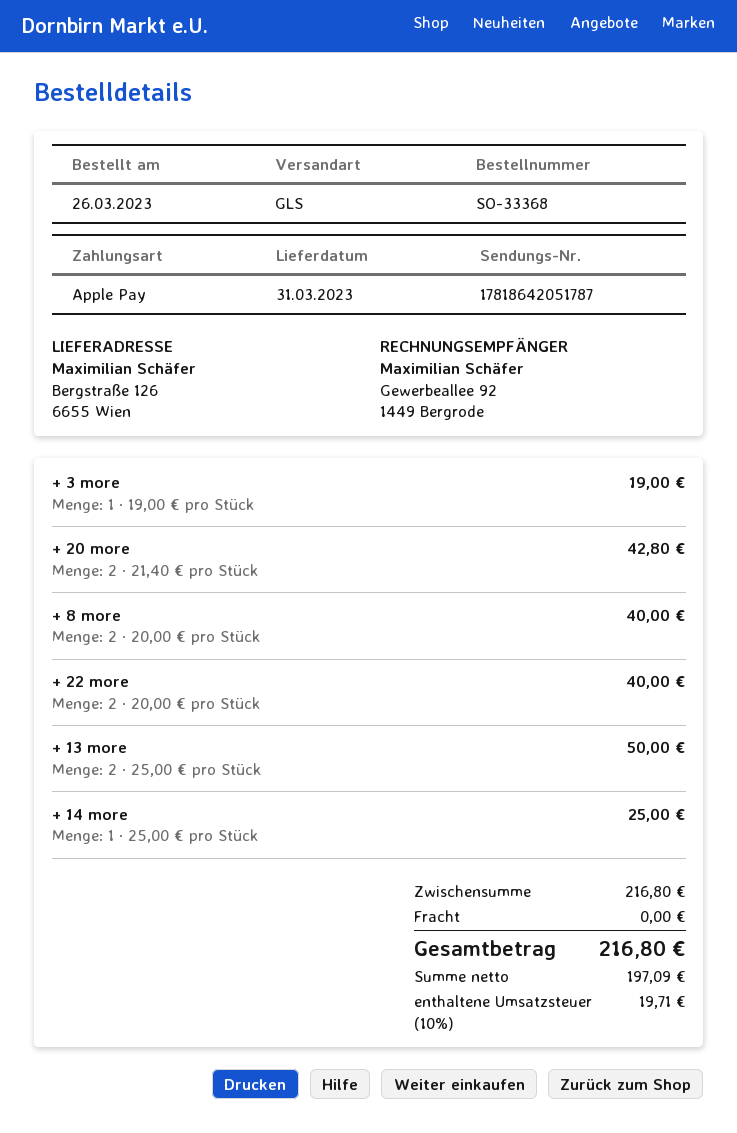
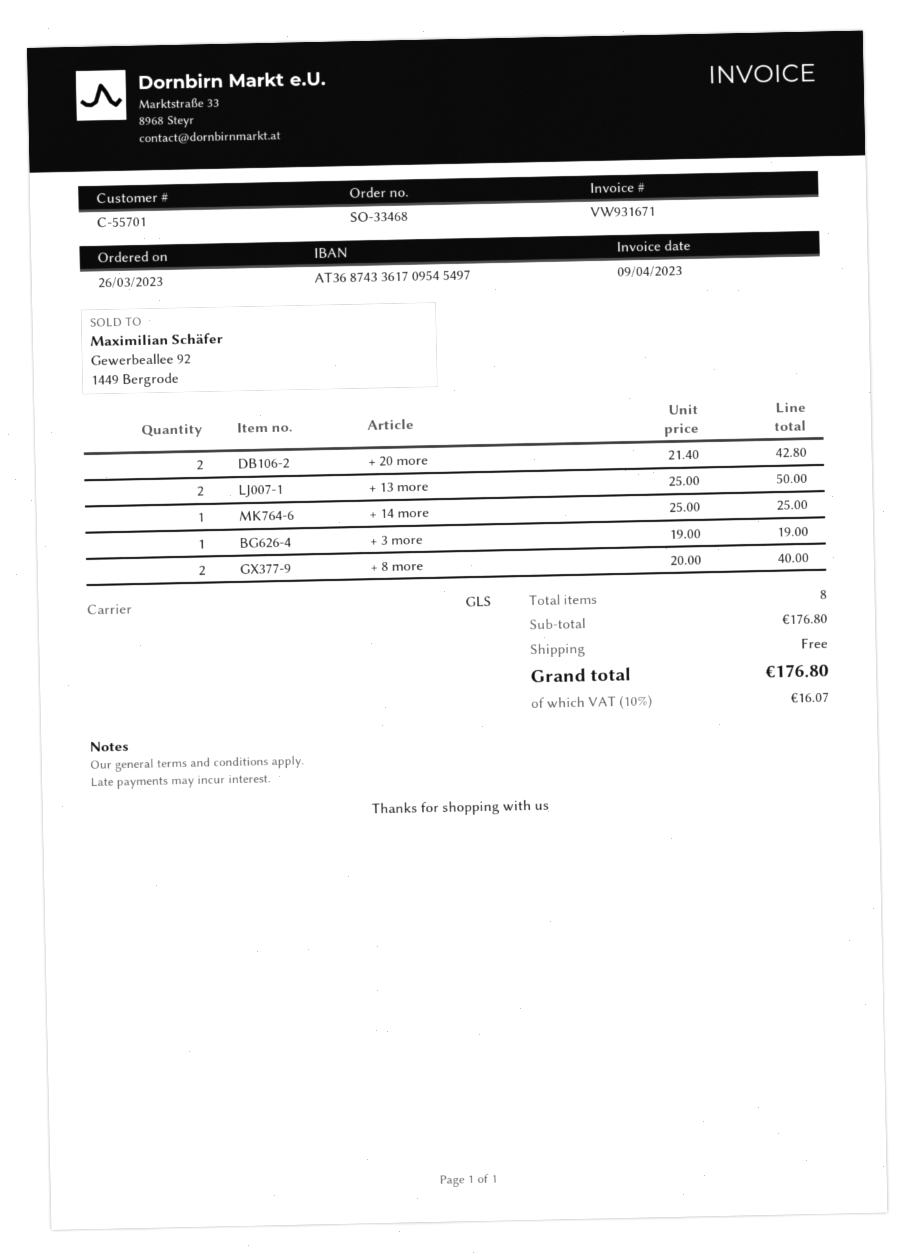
order number: SO-33368 -> SO-33468
+ 22 more: 2 x 20.00 = 40.00 -> none
subtotal: 216.80 -> 176.80
tax: 10% = 19.71 -> 10% = 16.07
total: 216.80 -> 176.80

